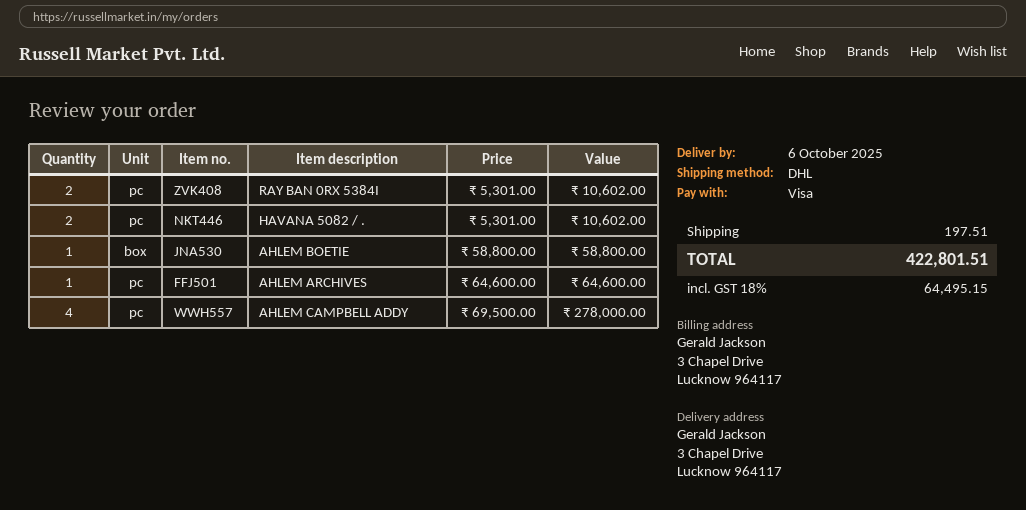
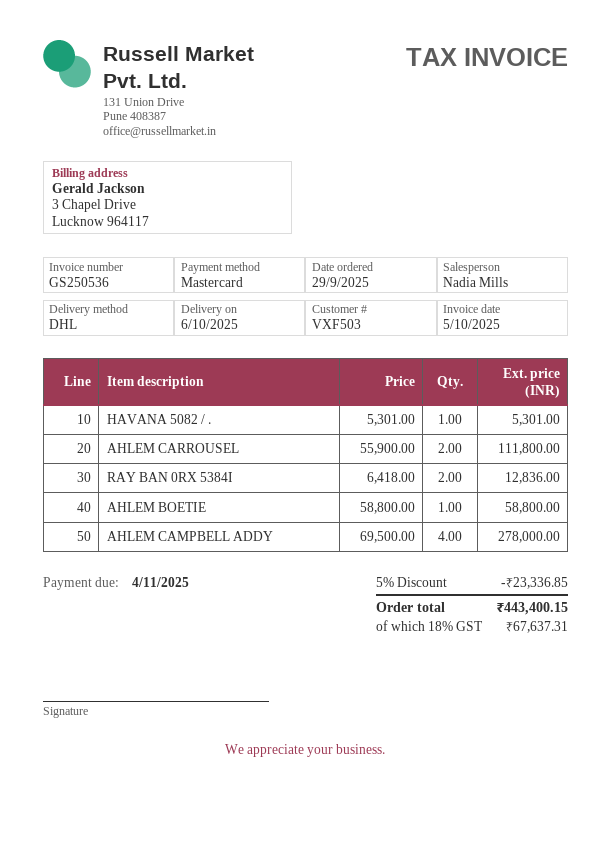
payment method: Visa -> Mastercard
RAY BAN 0RX 5384I: 2 x 5301.00 = 10602.00 -> 2 x 6418.00 = 12836.00
HAVANA 5082 / .: 2 x 5301.00 = 10602.00 -> 1 x 5301.00 = 5301.00
AHLEM ARCHIVES: 1 x 64600.00 = 64600.00 -> none
AHLEM CARROUSEL: none -> 2 x 55900.00 = 111800.00
discount: none -> 5% = 23336.85
shipping: 197.51 -> none
tax: 18% = 64495.15 -> 18% = 67637.31
total: 422801.51 -> 443400.15

